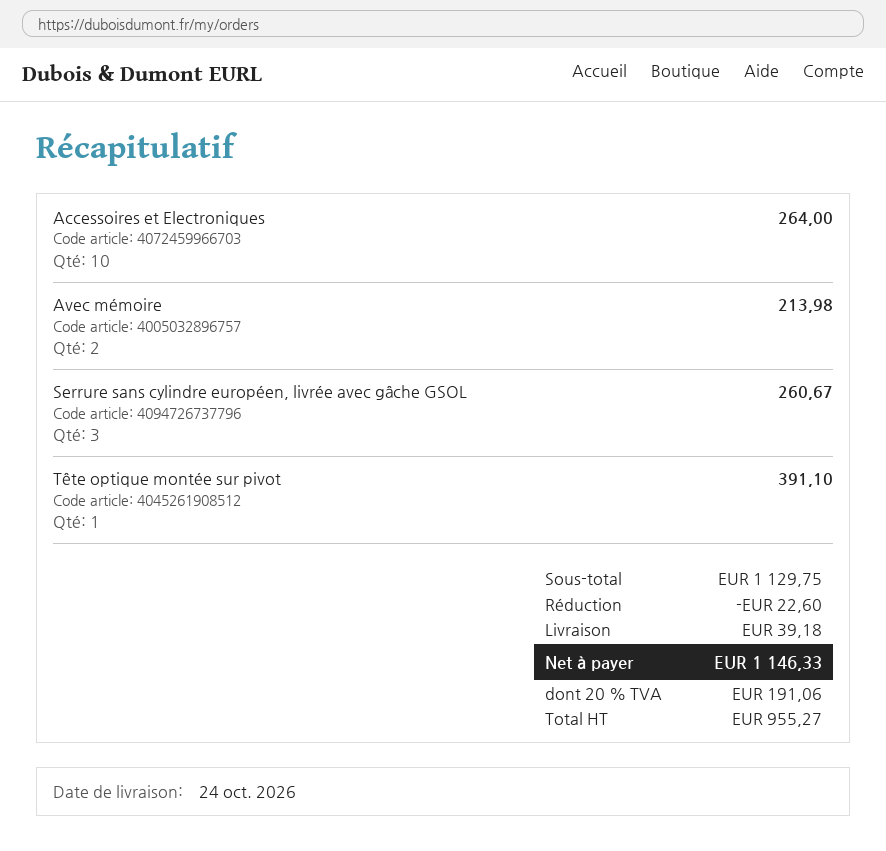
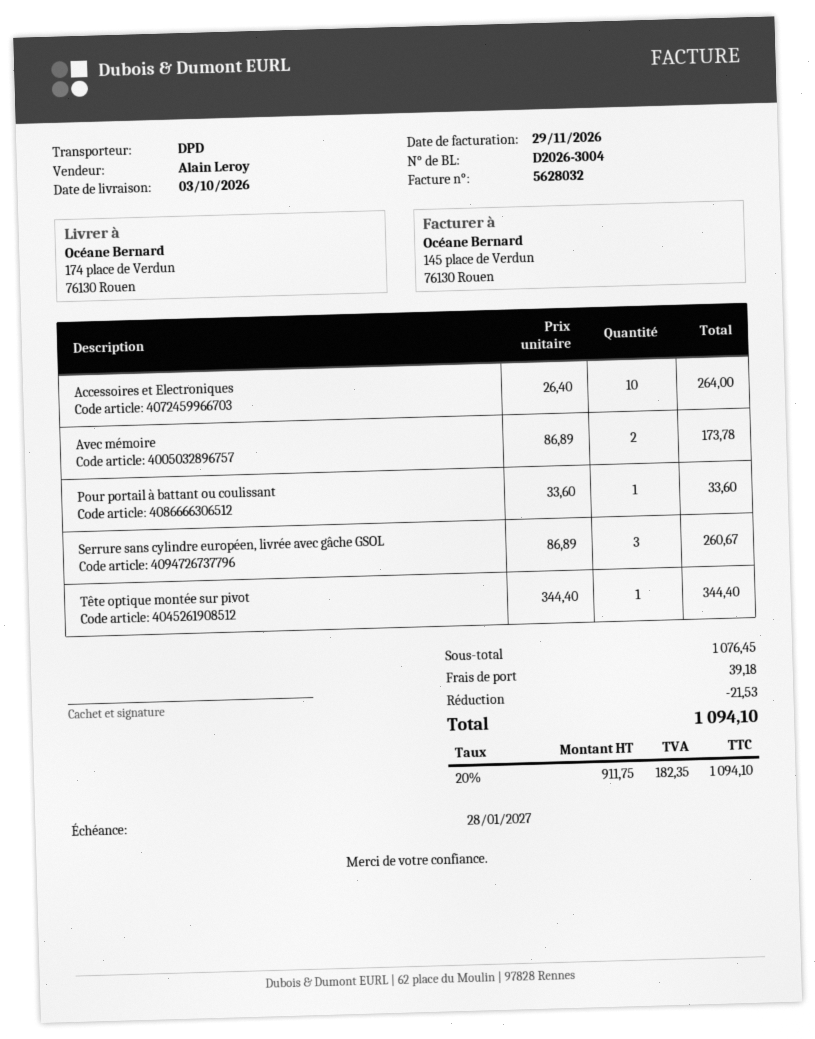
delivery date: 2026-10-24 -> 2026-10-03
Avec mémoire: 2 for 213.98 -> 2 for 173.78
Tête optique montée sur pivot: 1 for 391.10 -> 1 for 344.40
Pour portail à battant ou coulissant: none -> 1 for 33.60
subtotal: 1129.75 -> 1076.45
discount: 22.60 -> 21.53
net: 955.27 -> 911.75
tax: 20% = 191.06 -> 20% = 182.35
total: 1146.33 -> 1094.10

